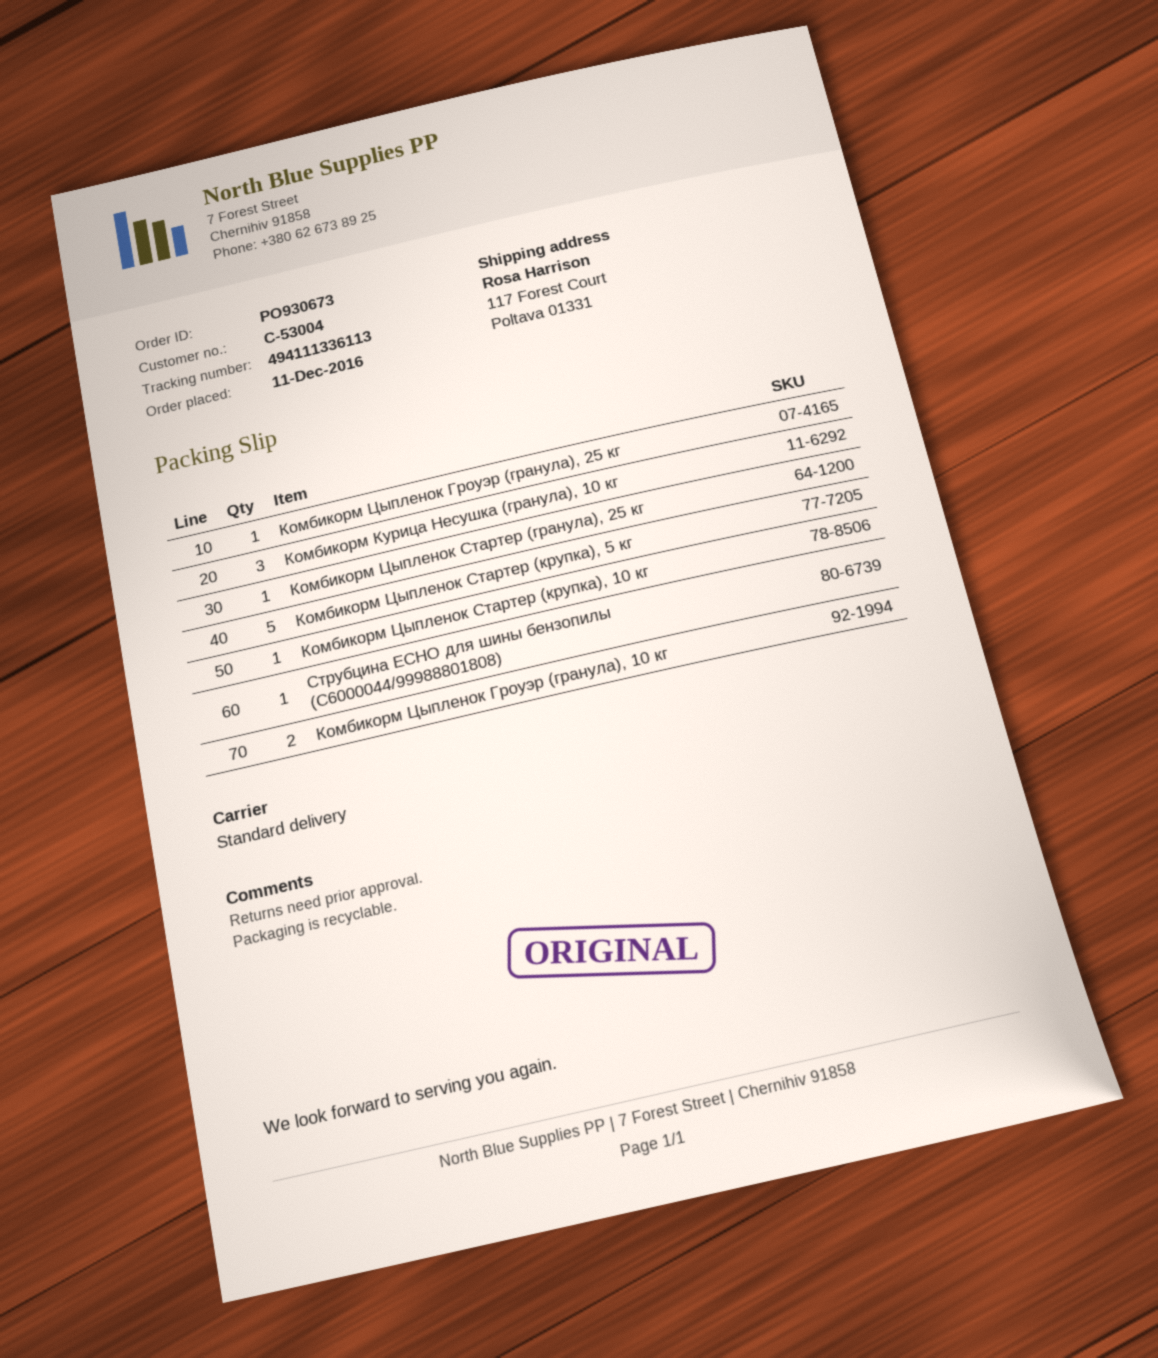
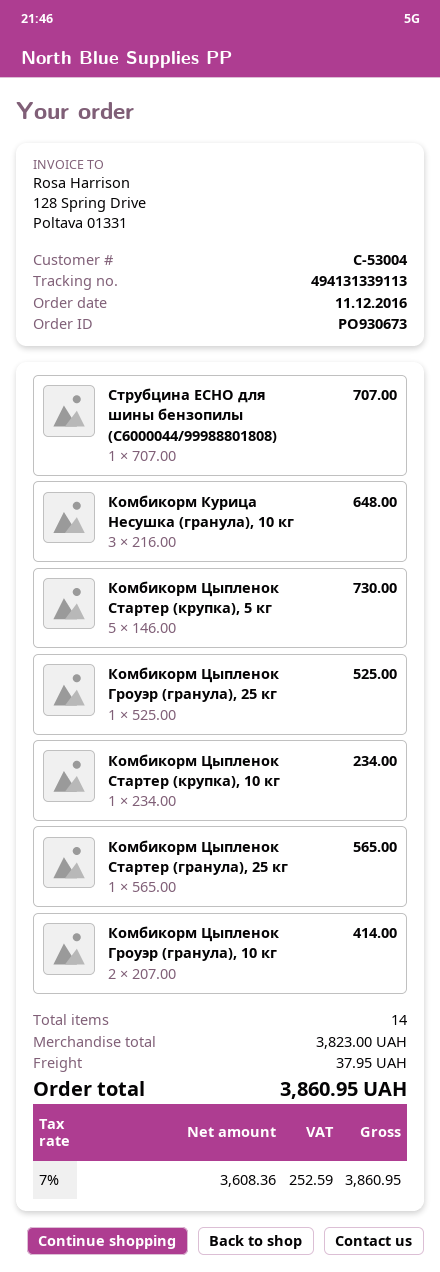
tracking number: 494111336113 -> 494131339113

